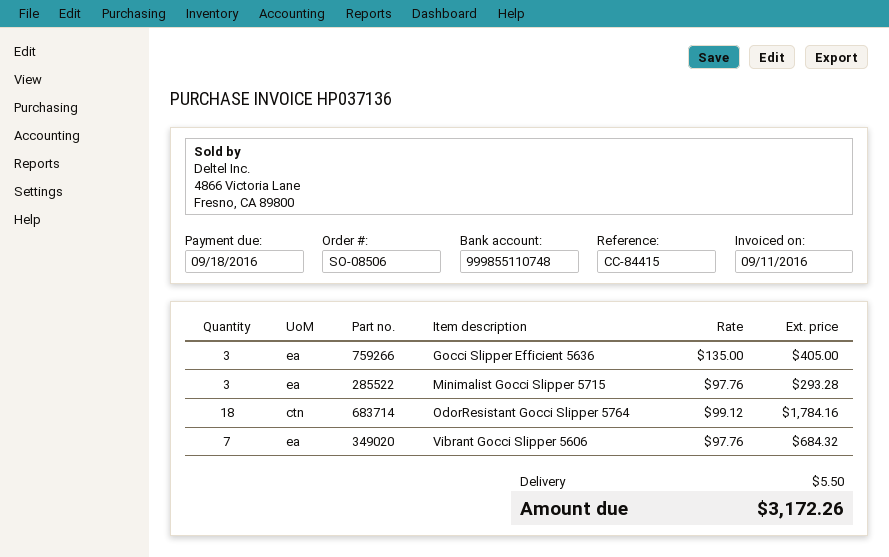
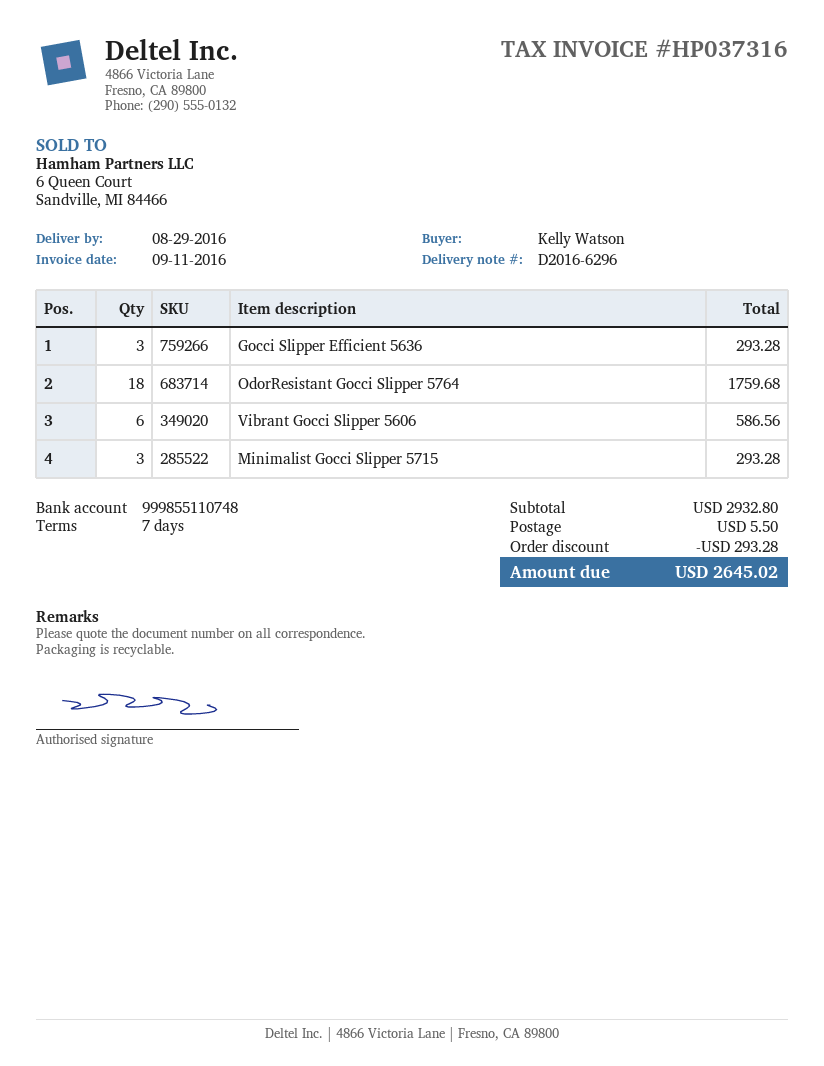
invoice number: HP037136 -> HP037316
Gocci Slipper Efficient 5636: 3 for 405.00 -> 3 for 293.28
OdorResistant Gocci Slipper 5764: 18 for 1784.16 -> 18 for 1759.68
Vibrant Gocci Slipper 5606: 7 for 684.32 -> 6 for 586.56
discount: none -> 293.28
total: 3172.26 -> 2645.02

